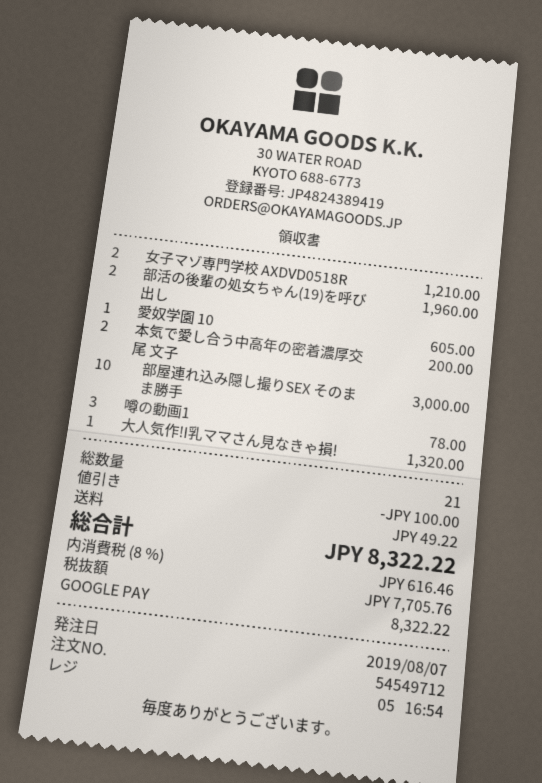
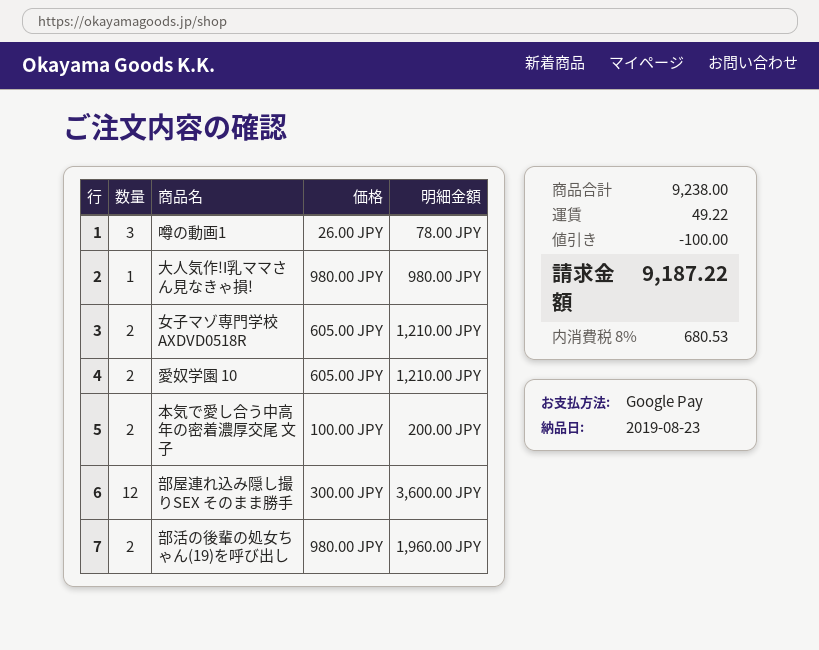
愛奴学園 10: 1 for 605.00 -> 2 for 1210.00
部屋連れ込み隠し撮りSEX そのまま勝手: 10 for 3000.00 -> 12 for 3600.00
大人気作!I乳ママさん見なきゃ損!: 1 for 1320.00 -> 1 for 980.00
tax: 8% = 616.46 -> 8% = 680.53
total: 8322.22 -> 9187.22

